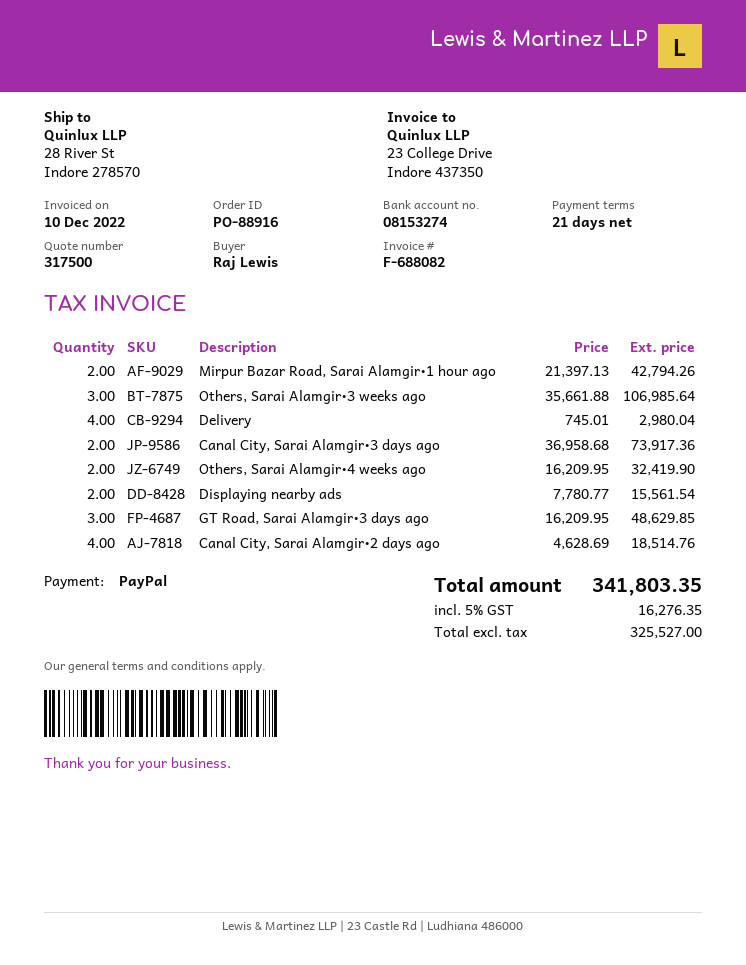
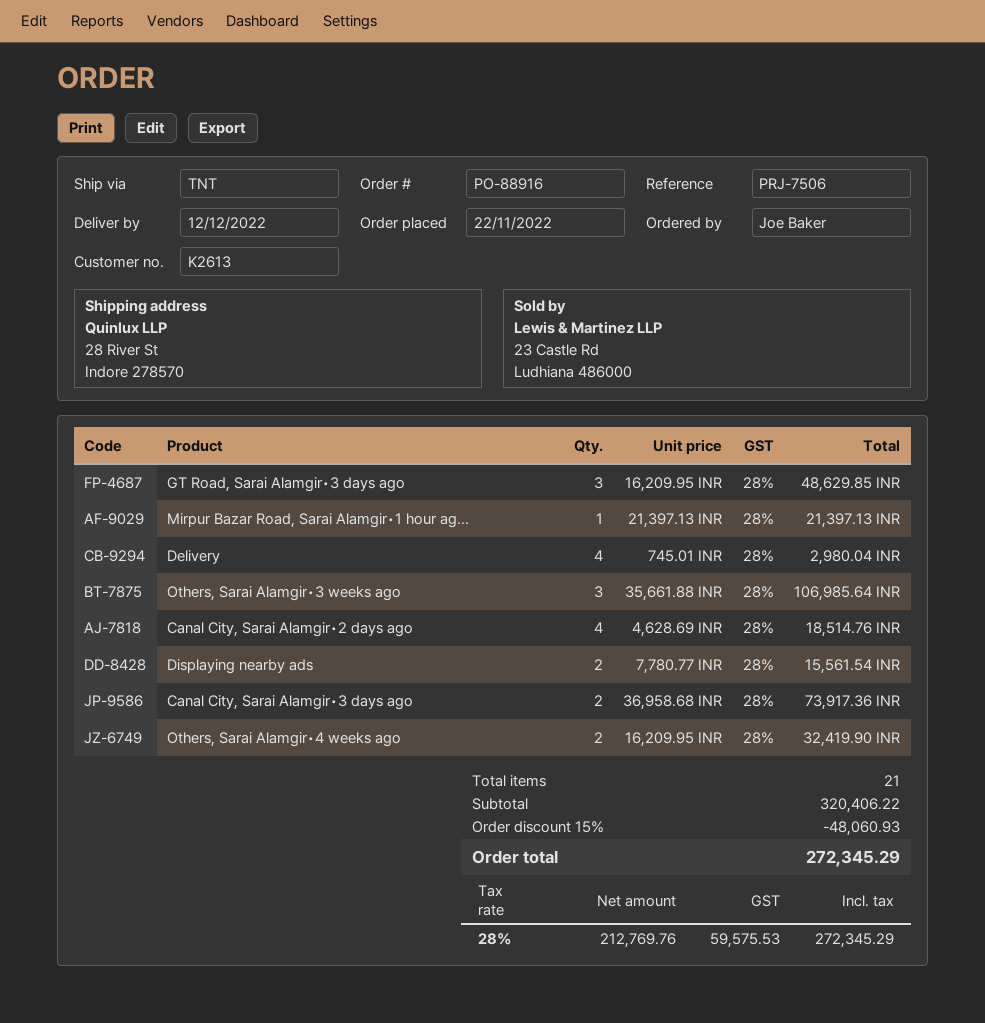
ordered by: Raj Lewis -> Joe Baker
Mirpur Bazar Road, Sarai Alamgir•1 hour ago: 2 x 21397.13 = 42794.26 -> 1 x 21397.13 = 21397.13
discount: none -> 15% = 48060.93
net: 325527.00 -> 212769.76
tax: 5% = 16276.35 -> 28% = 59575.53
total: 341803.35 -> 272345.29

